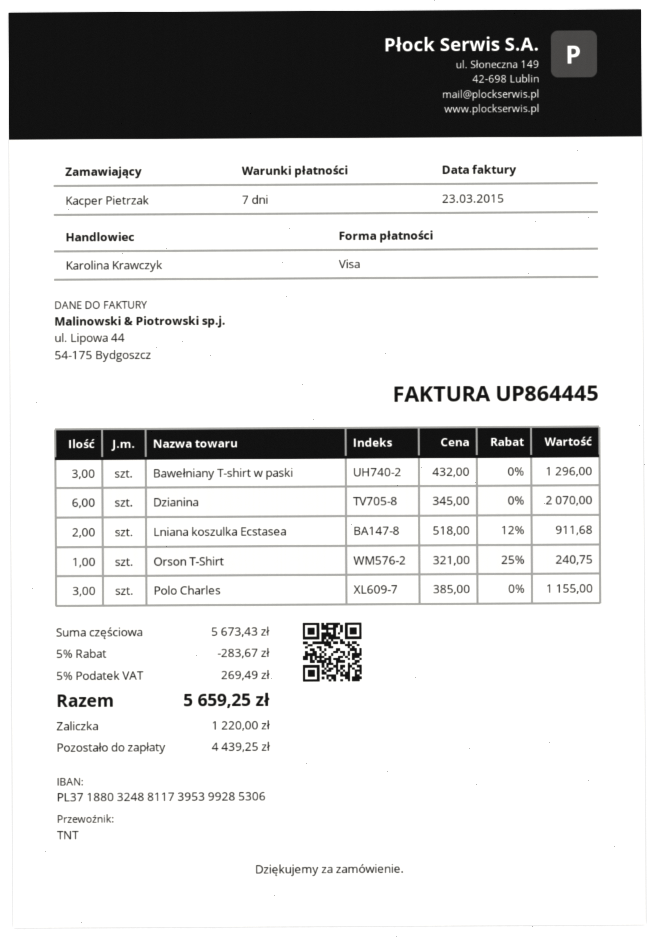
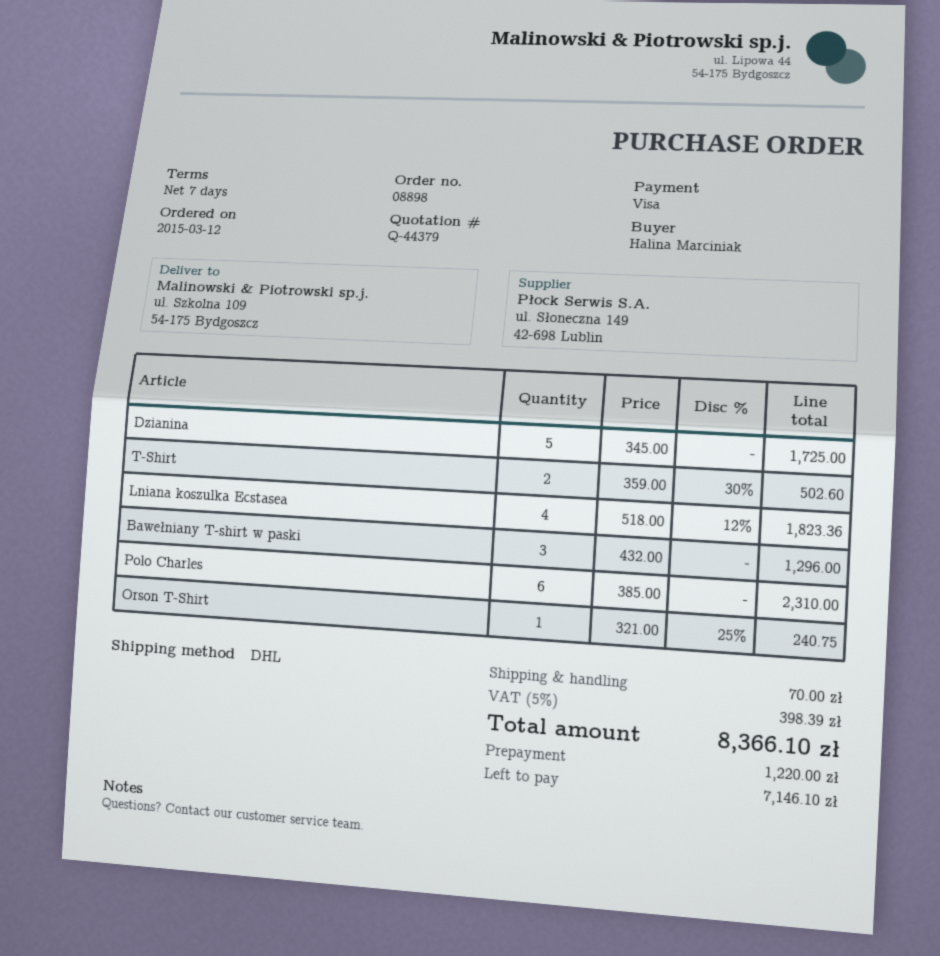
ordered by: Kacper Pietrzak -> Halina Marciniak
shipping method: TNT -> DHL
Dzianina: 6 x 345.00 = 2070.00 -> 5 x 345.00 = 1725.00
Lniana koszulka Ecstasea: 2 x 518.00 - 12% = 911.68 -> 4 x 518.00 - 12% = 1823.36
Polo Charles: 3 x 385.00 = 1155.00 -> 6 x 385.00 = 2310.00
T-Shirt: none -> 2 x 359.00 - 30% = 502.60
discount: 5% = 283.67 -> none
shipping: none -> 70.00
tax: 5% = 269.49 -> 5% = 398.39
total: 5659.25 -> 8366.10
balance: 4439.25 -> 7146.10

